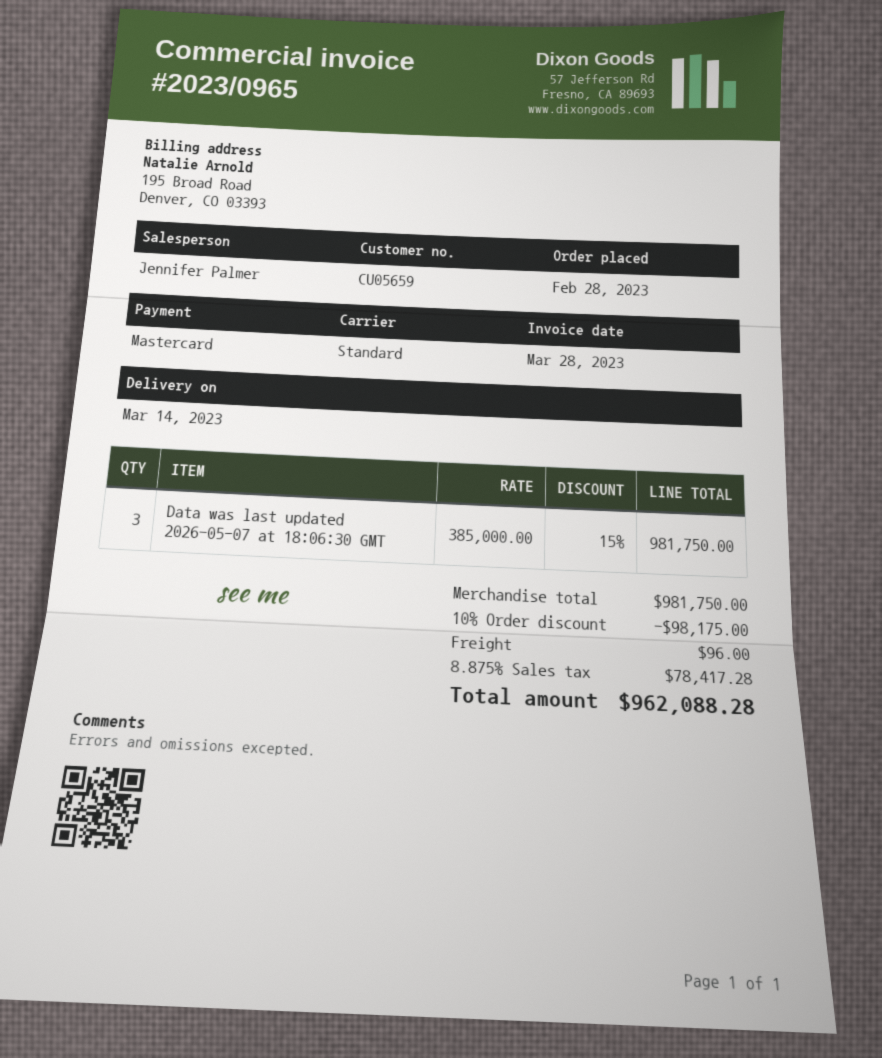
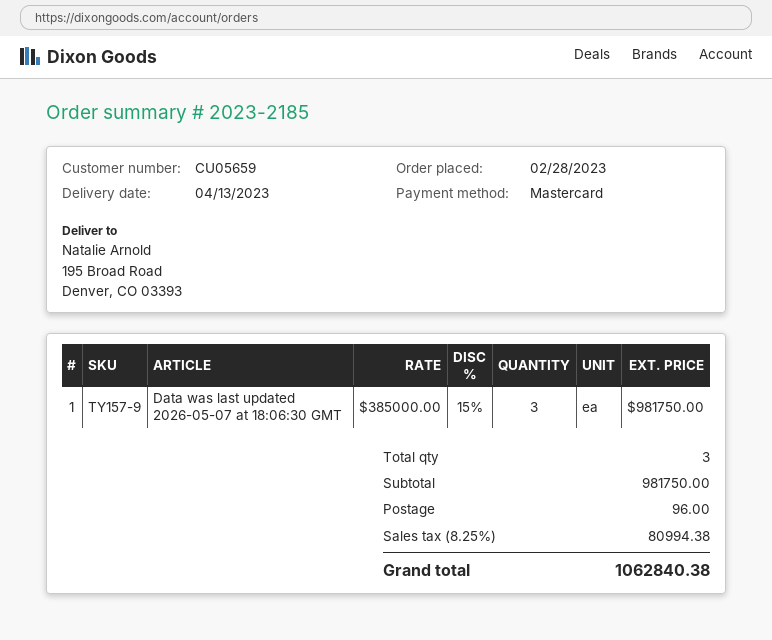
delivery date: 2023-03-14 -> 2023-04-13
discount: 10% = 98175.00 -> none
tax: 8.875% = 78417.28 -> 8.25% = 80994.38
total: 962088.28 -> 1062840.38

